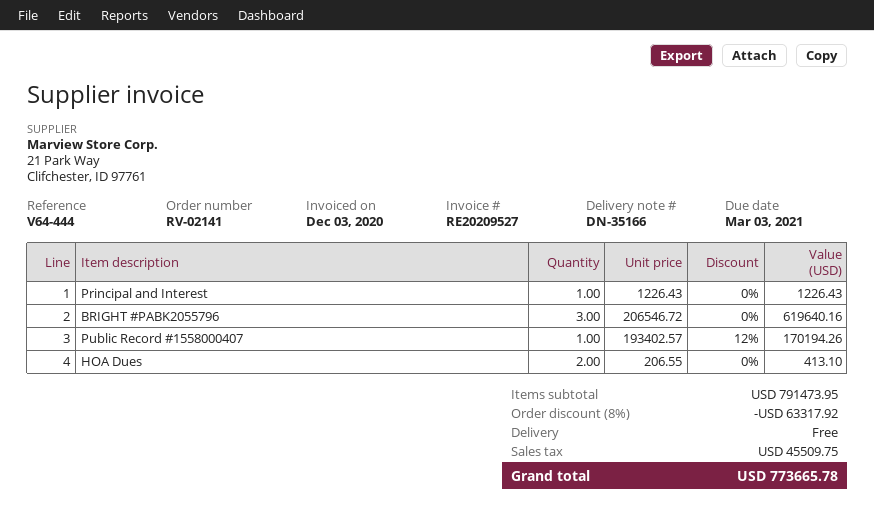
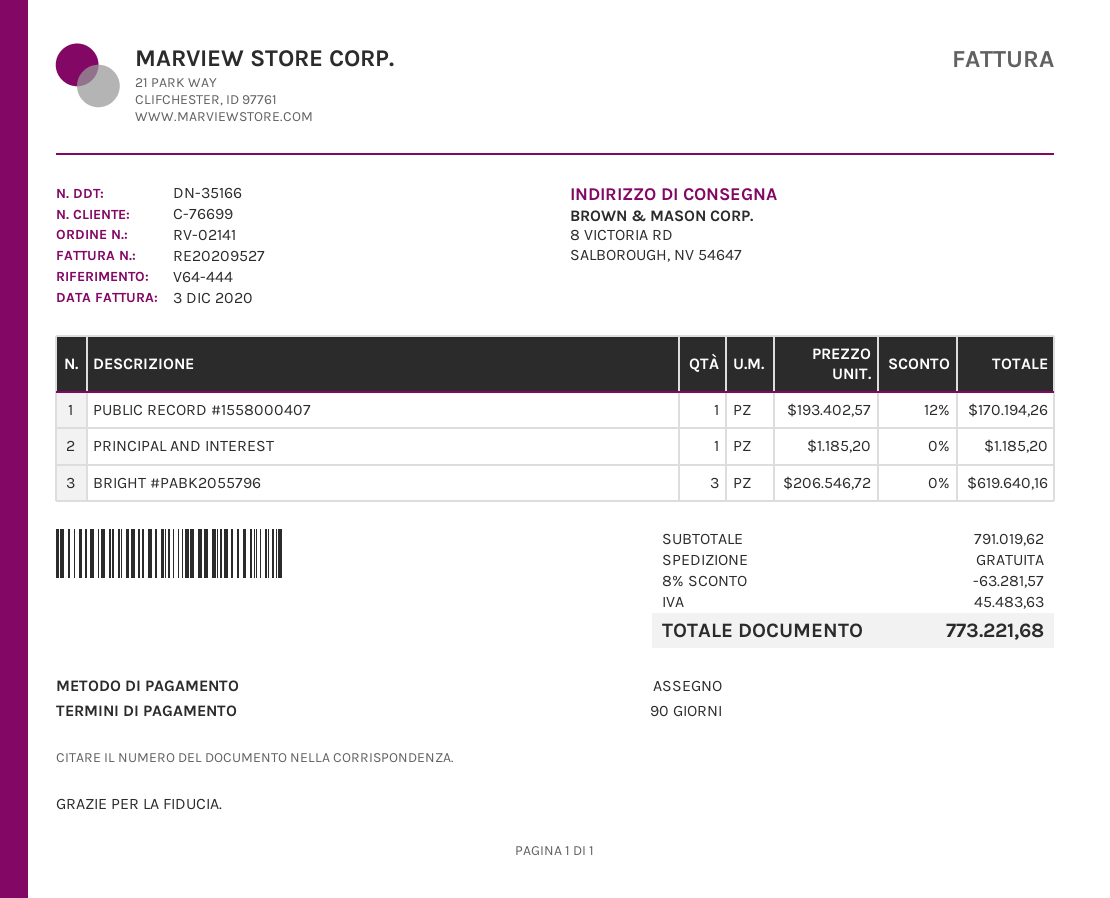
Principal and Interest: 1 x 1226.43 = 1226.43 -> 1 x 1185.20 = 1185.20
HOA Dues: 2 x 206.55 = 413.10 -> none
subtotal: 791473.95 -> 791019.62
discount: 8% = 63317.92 -> 8% = 63281.57
tax: 45509.75 -> 45483.63
total: 773665.78 -> 773221.68

